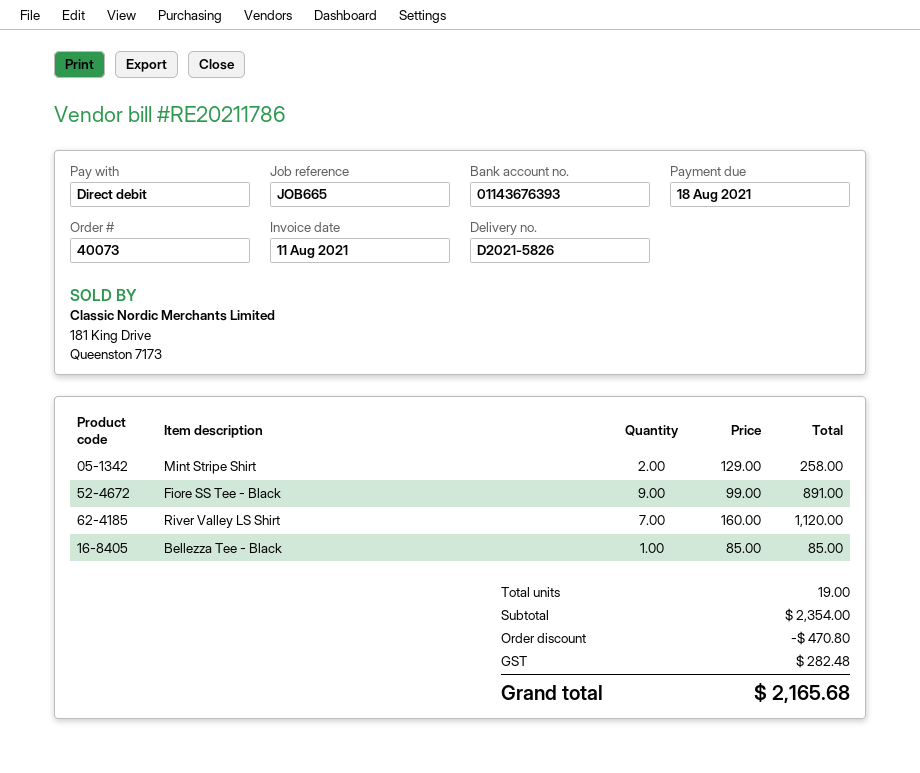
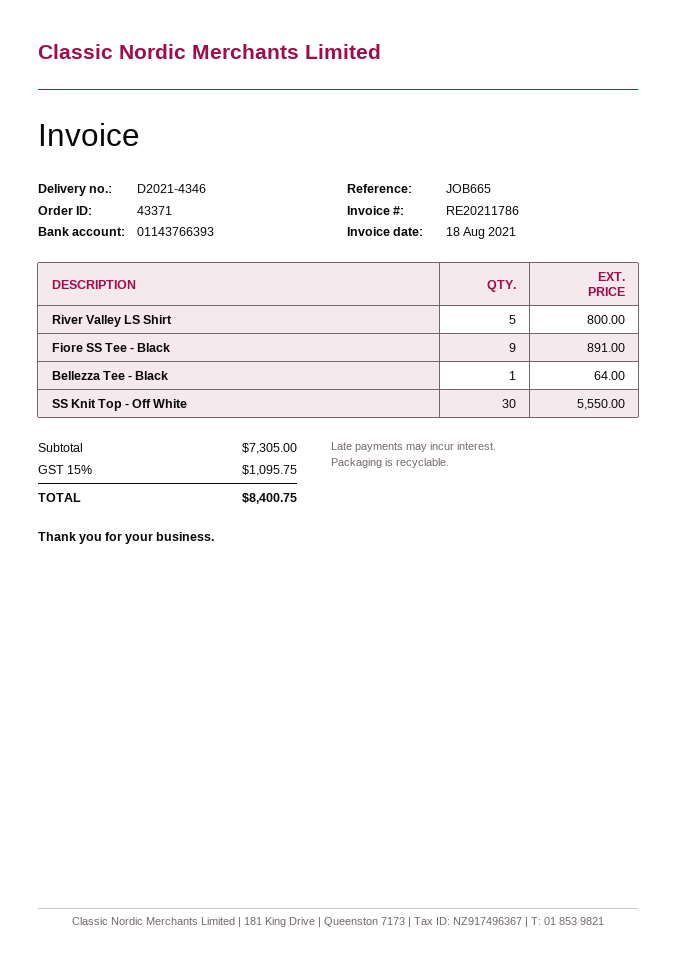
order number: 40073 -> 43371
delivery note number: D2021-5826 -> D2021-4346
invoice date: 2021-08-11 -> 2021-08-18
bank account: 01143676393 -> 01143766393
Mint Stripe Shirt: 2 for 258.00 -> none
River Valley LS Shirt: 7 for 1120.00 -> 5 for 800.00
Bellezza Tee - Black: 1 for 85.00 -> 1 for 64.00
SS Knit Top - Off White: none -> 30 for 5550.00
subtotal: 2354.00 -> 7305.00
discount: 470.80 -> none
tax: 282.48 -> 1095.75
total: 2165.68 -> 8400.75

